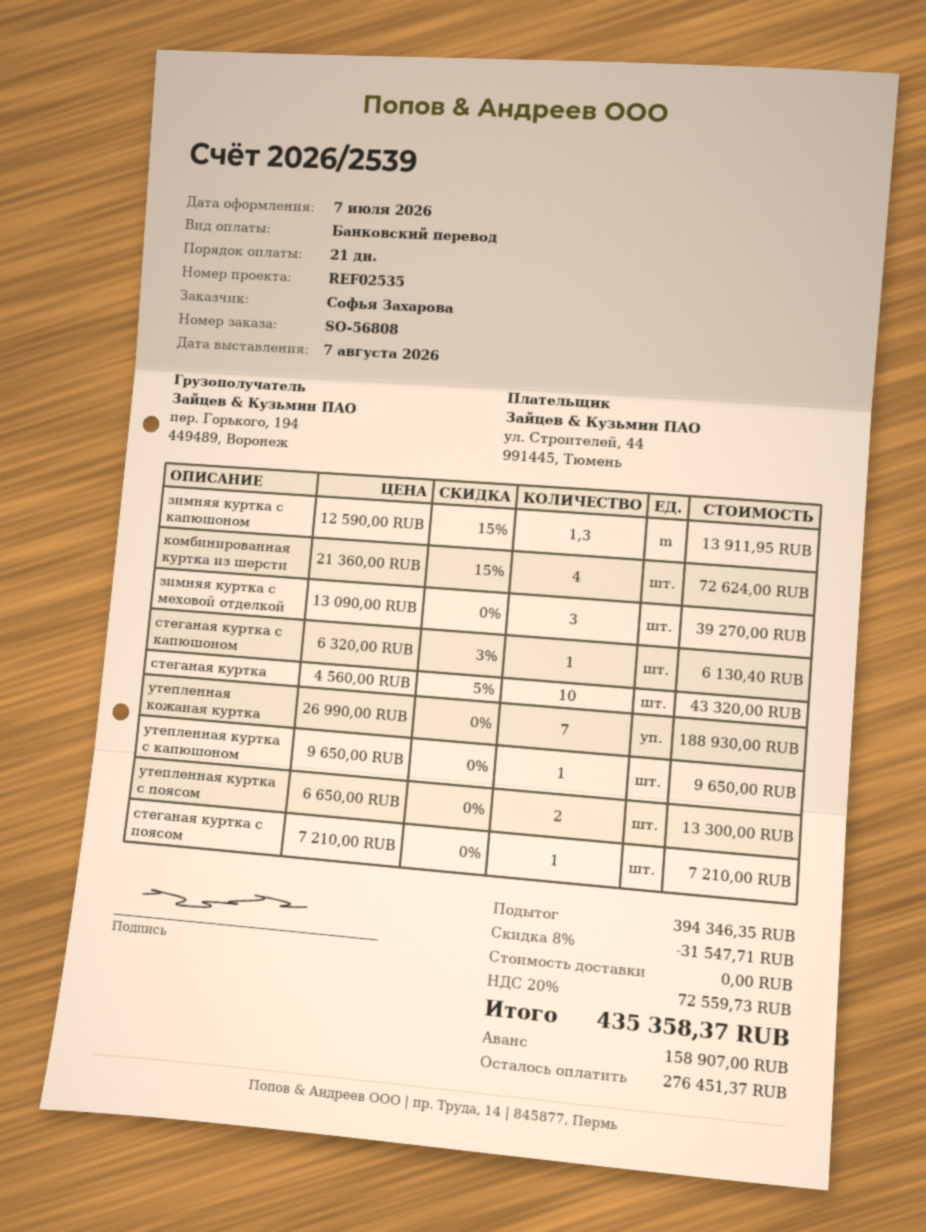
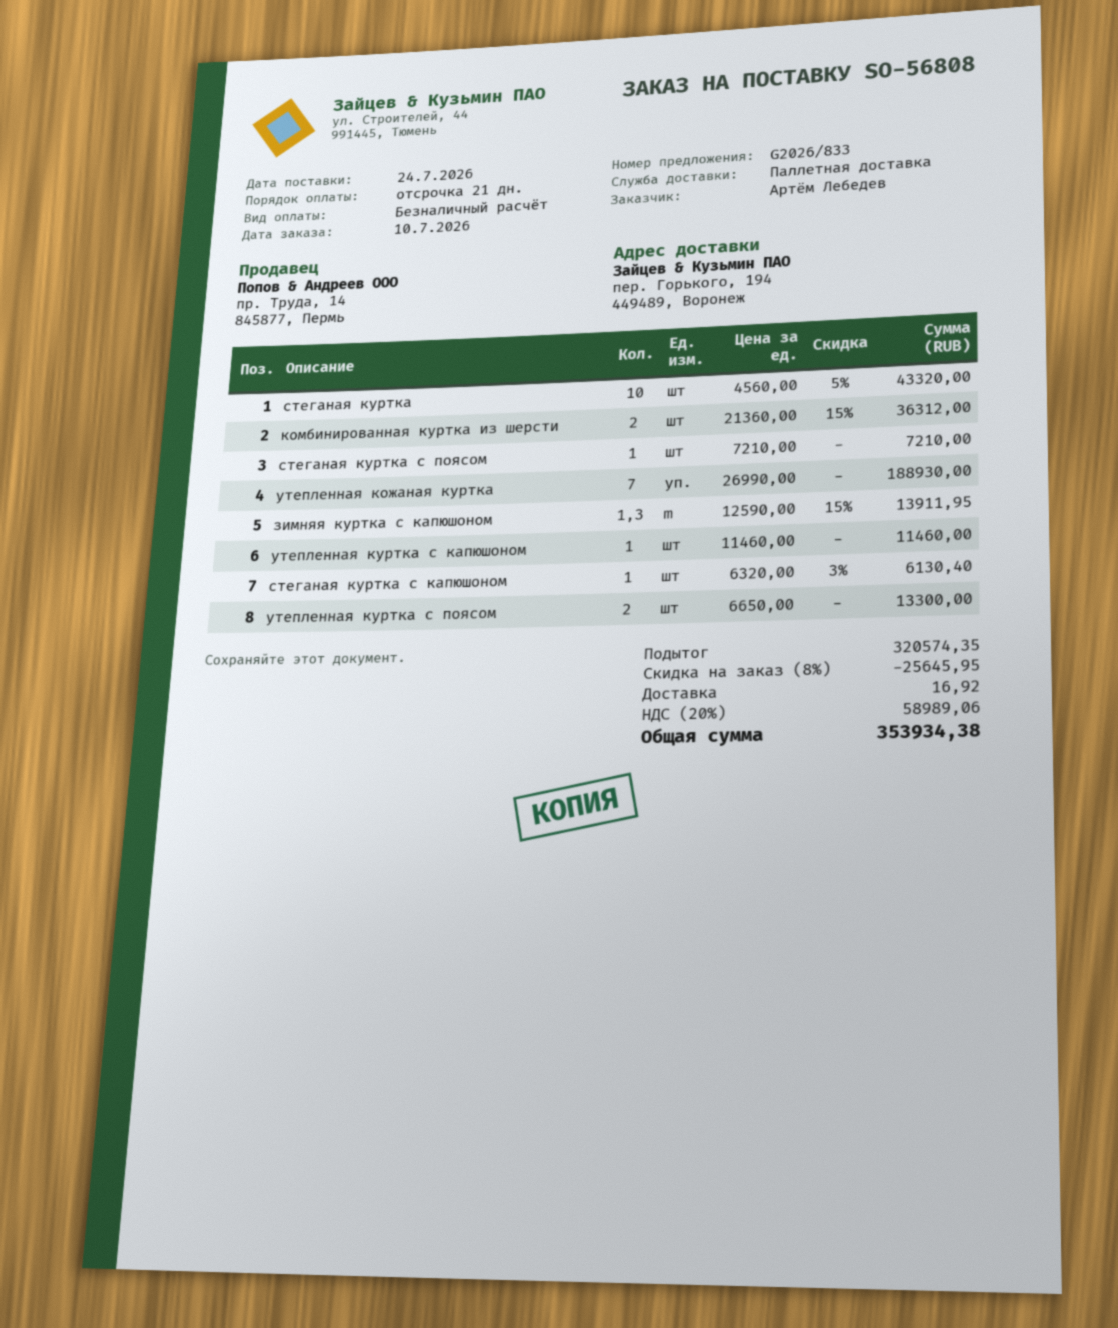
order date: 2026-07-07 -> 2026-07-10
ordered by: Софья Захарова -> Артём Лебедев
комбинированная куртка из шерсти: 4 x 21360.00 - 15% = 72624.00 -> 2 x 21360.00 - 15% = 36312.00
зимняя куртка с меховой отделкой: 3 x 13090.00 = 39270.00 -> none
утепленная куртка с капюшоном: 1 x 9650.00 = 9650.00 -> 1 x 11460.00 = 11460.00
subtotal: 394346.35 -> 320574.35
discount: 8% = 31547.71 -> 8% = 25645.95
shipping: 0.00 -> 16.92
tax: 20% = 72559.73 -> 20% = 58989.06
total: 435358.37 -> 353934.38

